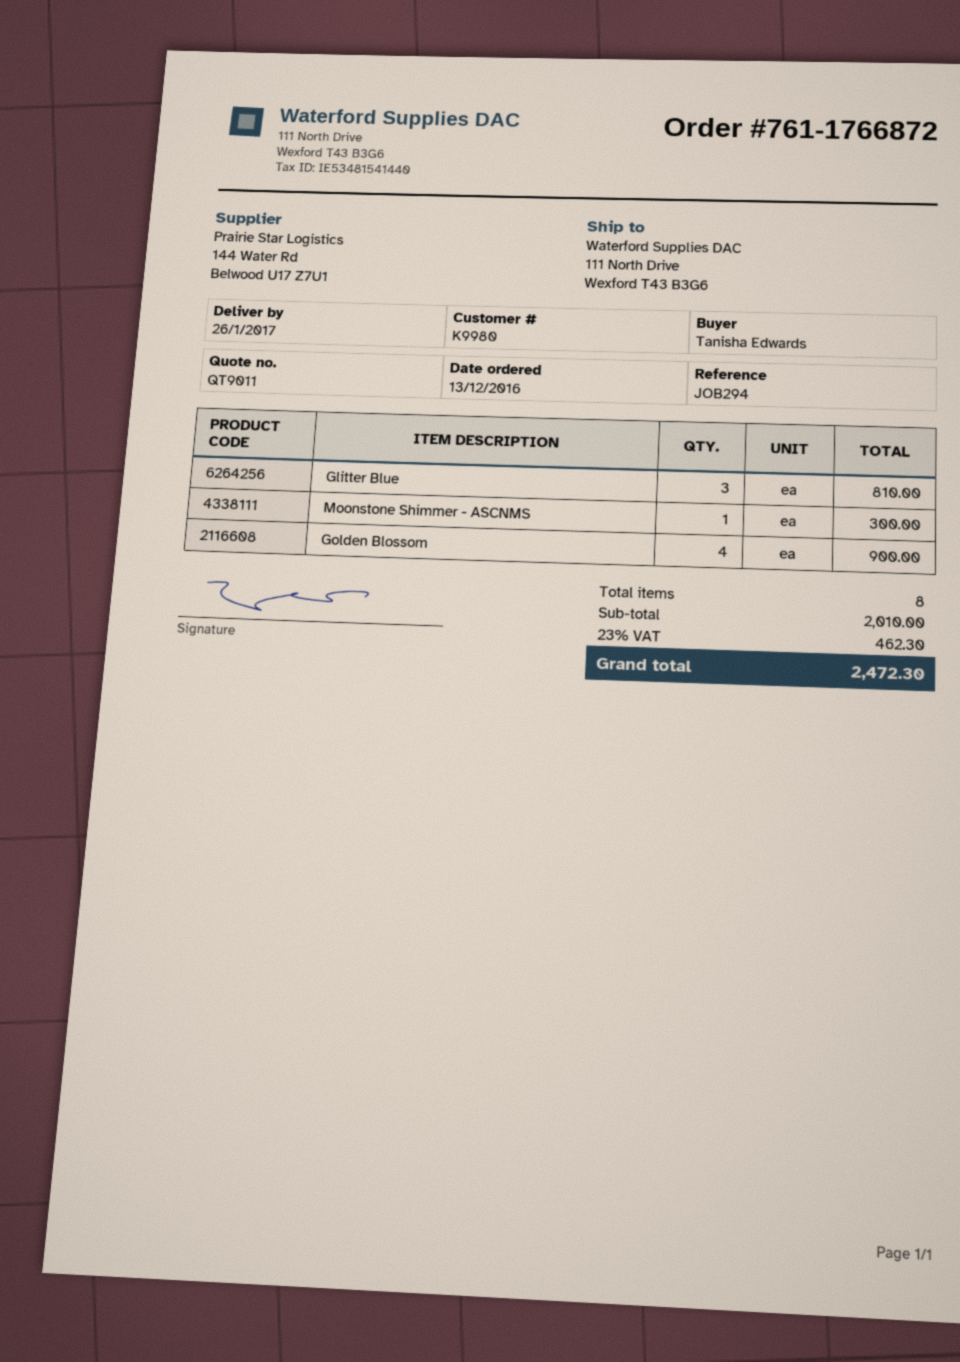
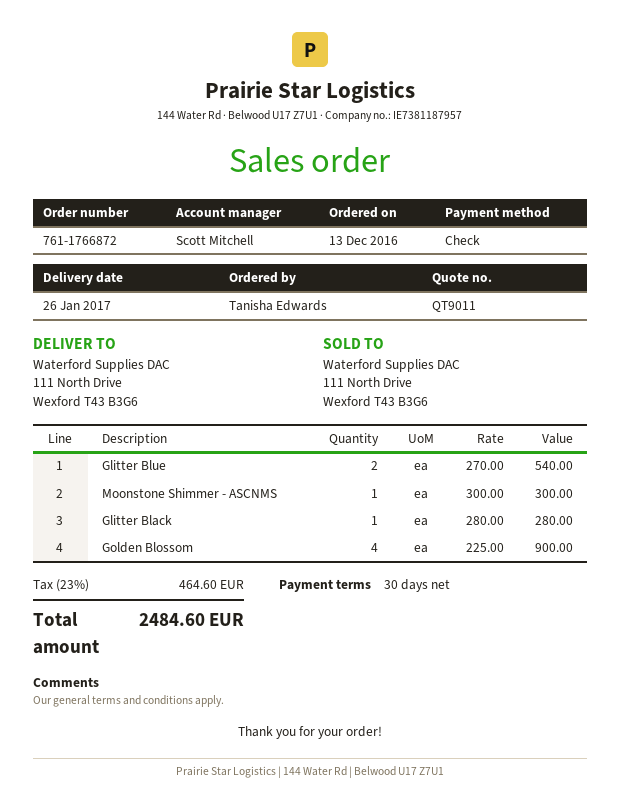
Glitter Blue: 3 for 810.00 -> 2 for 540.00
Glitter Black: none -> 1 for 280.00
tax: 23% = 462.30 -> 23% = 464.60
total: 2472.30 -> 2484.60

